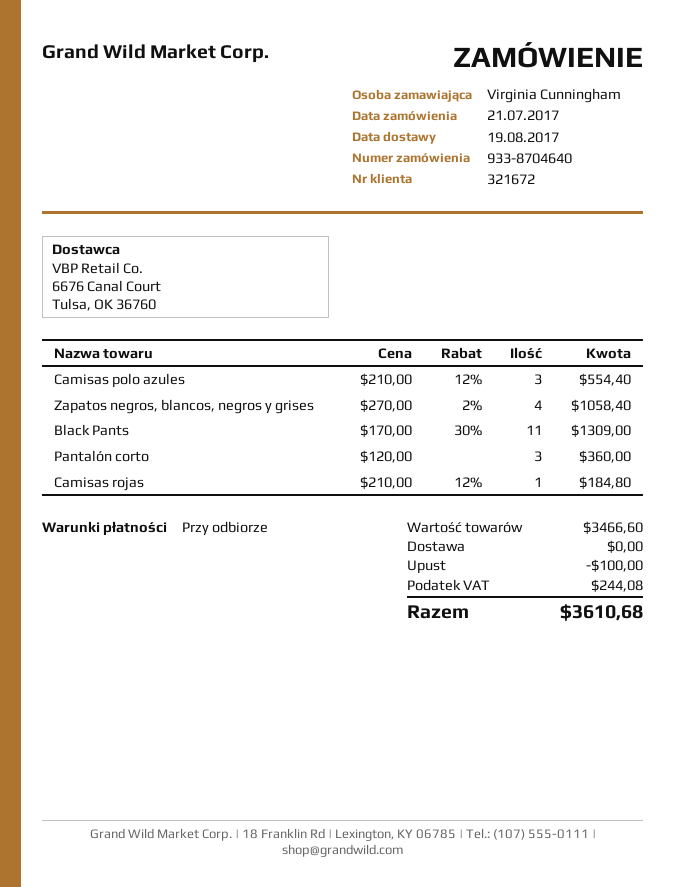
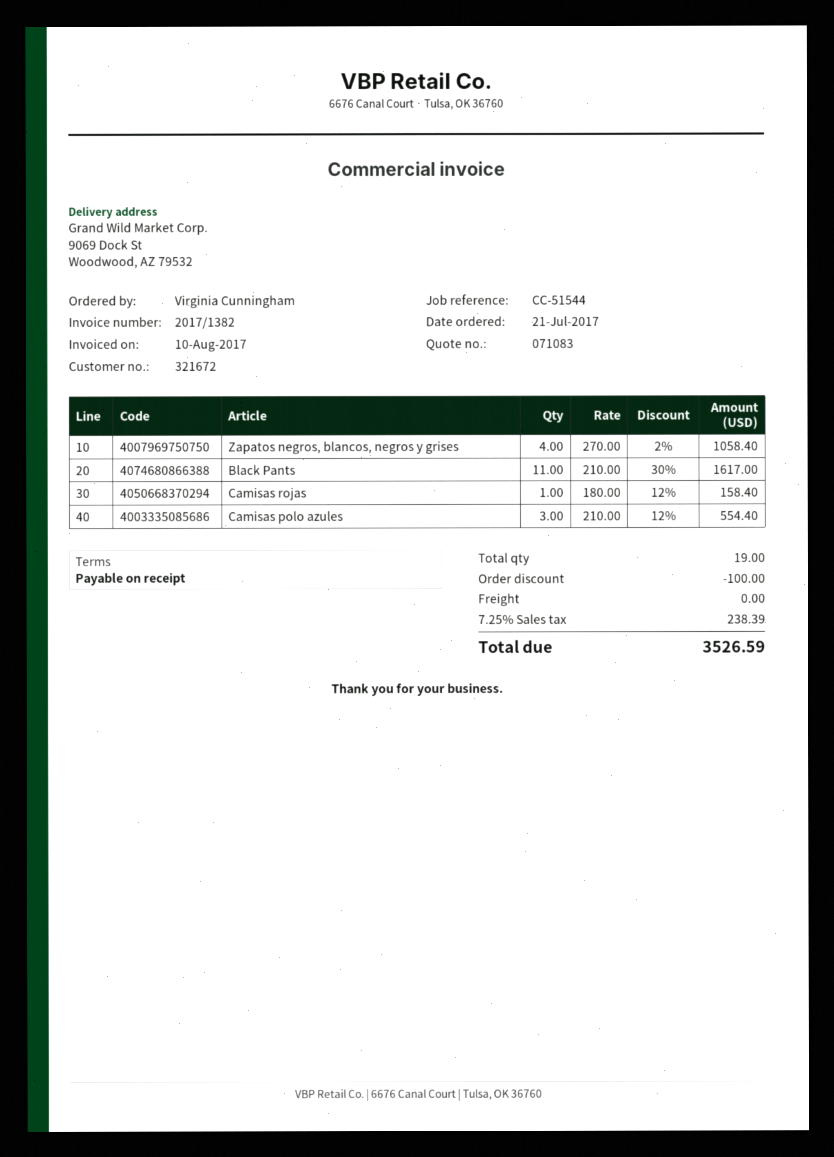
Black Pants: 11 x 170.00 - 30% = 1309.00 -> 11 x 210.00 - 30% = 1617.00
Pantalón corto: 3 x 120.00 = 360.00 -> none
Camisas rojas: 1 x 210.00 - 12% = 184.80 -> 1 x 180.00 - 12% = 158.40
tax: 244.08 -> 238.39
total: 3610.68 -> 3526.59

